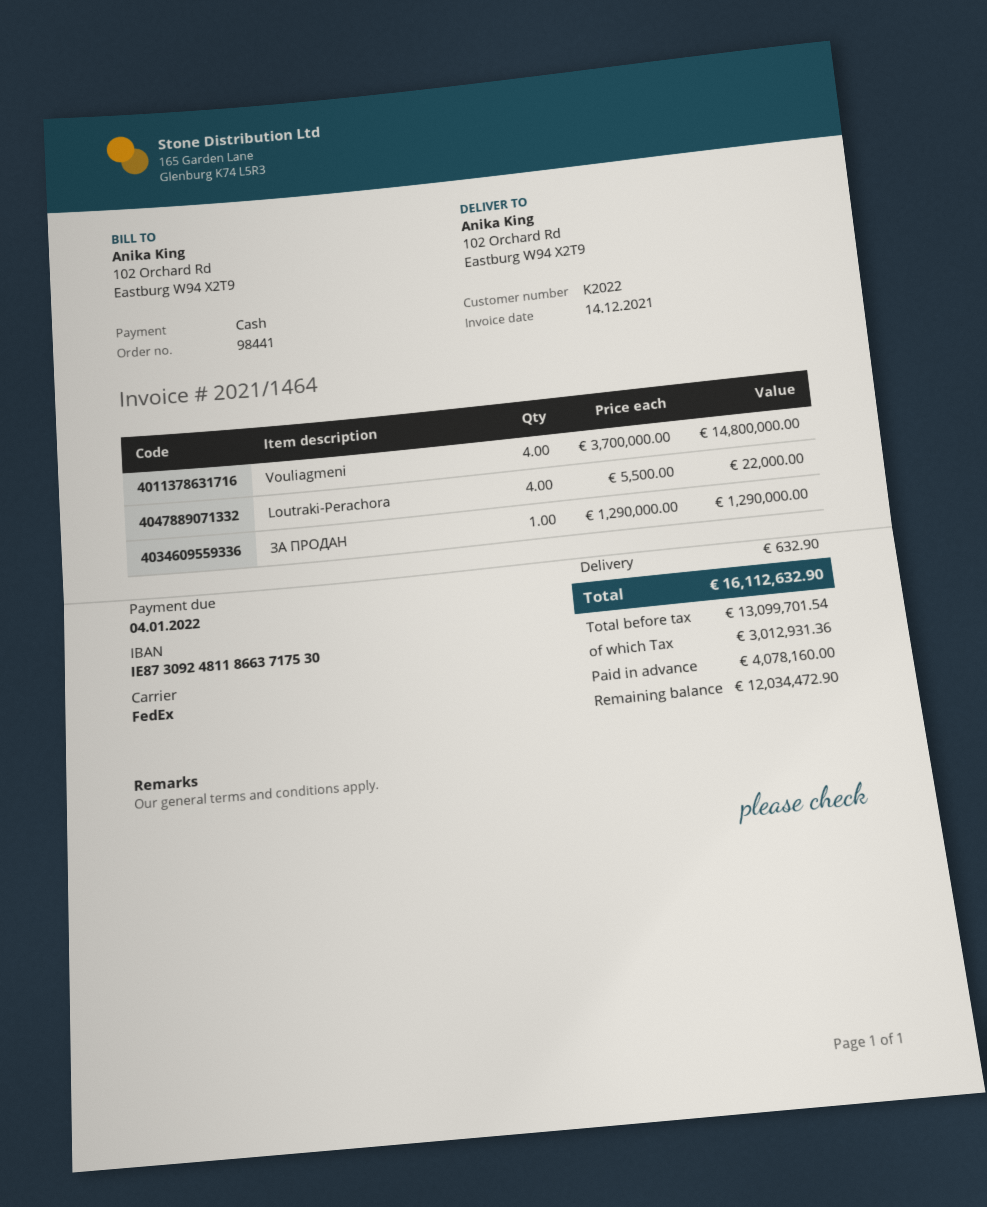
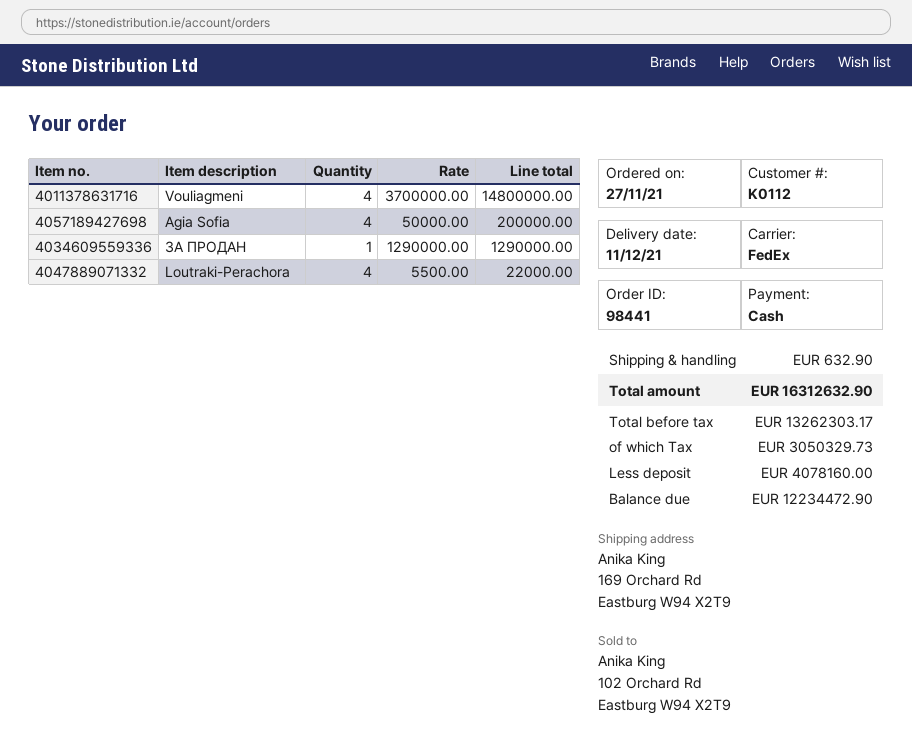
customer number: K2022 -> K0112
ship to: 102 Orchard Rd, Eastburg W94 X2T9 -> 169 Orchard Rd, Eastburg W94 X2T9
Agia Sofia: none -> 4 x 50000.00 = 200000.00
net: 13099701.54 -> 13262303.17
tax: 3012931.36 -> 3050329.73
total: 16112632.90 -> 16312632.90
balance: 12034472.90 -> 12234472.90

